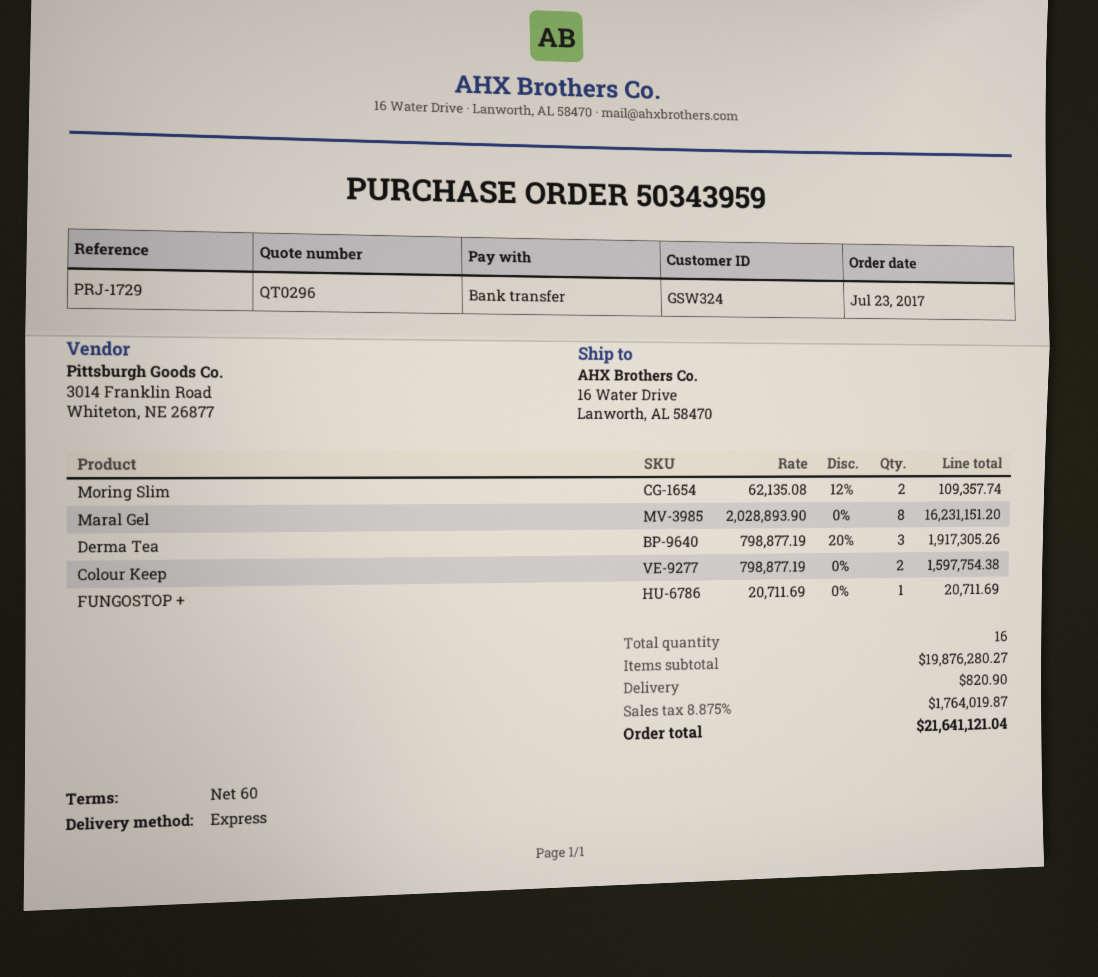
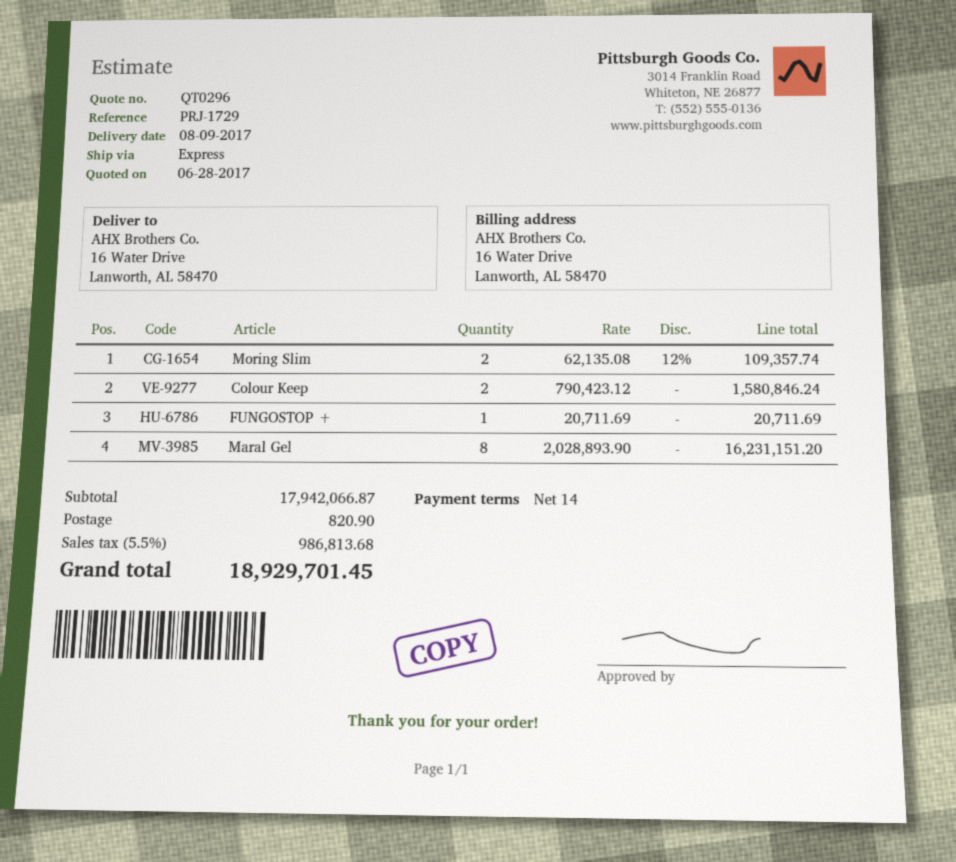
payment terms: 60 days -> 14 days
Derma Tea: 3 x 798877.19 - 20% = 1917305.26 -> none
Colour Keep: 2 x 798877.19 = 1597754.38 -> 2 x 790423.12 = 1580846.24
subtotal: 19876280.27 -> 17942066.87
tax: 8.875% = 1764019.87 -> 5.5% = 986813.68
total: 21641121.04 -> 18929701.45

